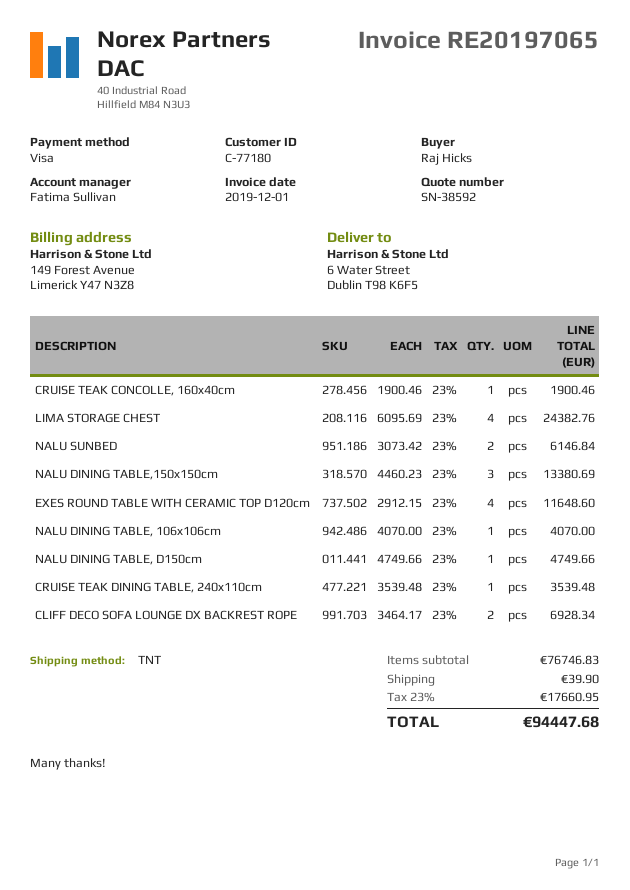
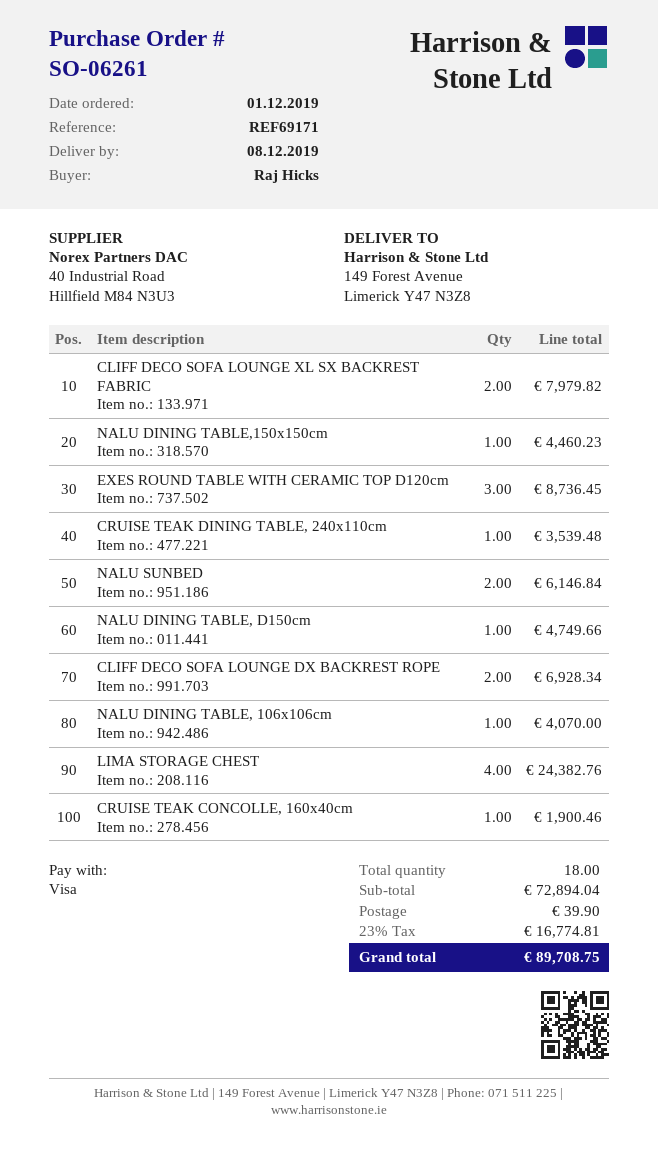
ship to: 6 Water Street, Dublin T98 K6F5 -> 149 Forest Avenue, Limerick Y47 N3Z8
NALU DINING TABLE,150x150cm: 3 for 13380.69 -> 1 for 4460.23
EXES ROUND TABLE WITH CERAMIC TOP D120cm: 4 for 11648.60 -> 3 for 8736.45
CLIFF DECO SOFA LOUNGE XL SX BACKREST FABRIC: none -> 2 for 7979.82
subtotal: 76746.83 -> 72894.04
tax: 23% = 17660.95 -> 23% = 16774.81
total: 94447.68 -> 89708.75

